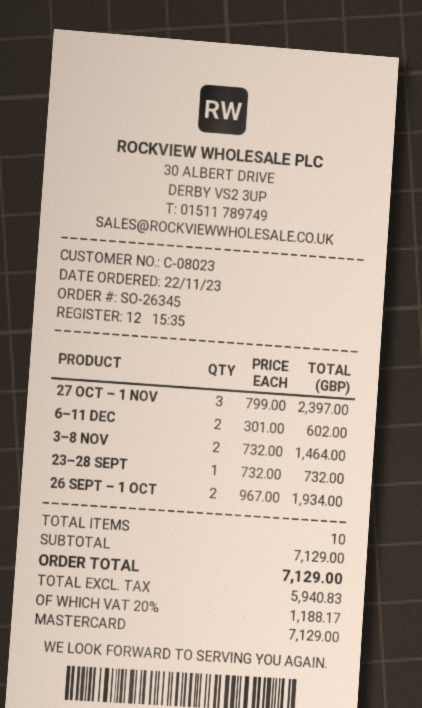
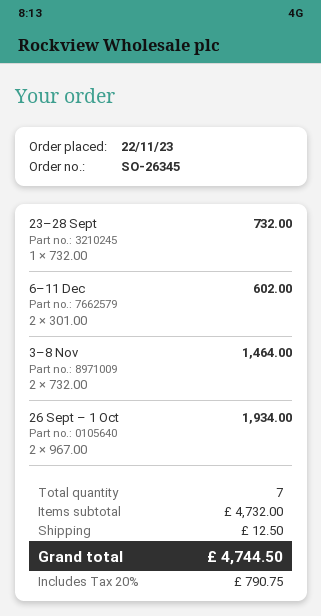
27 OCT – 1 NOV: 3 x 799.00 = 2397.00 -> none
total quantity: 10 -> 7
subtotal: 7129.00 -> 4732.00
shipping: none -> 12.50
tax: 20% = 1188.17 -> 20% = 790.75
total: 7129.00 -> 4744.50

